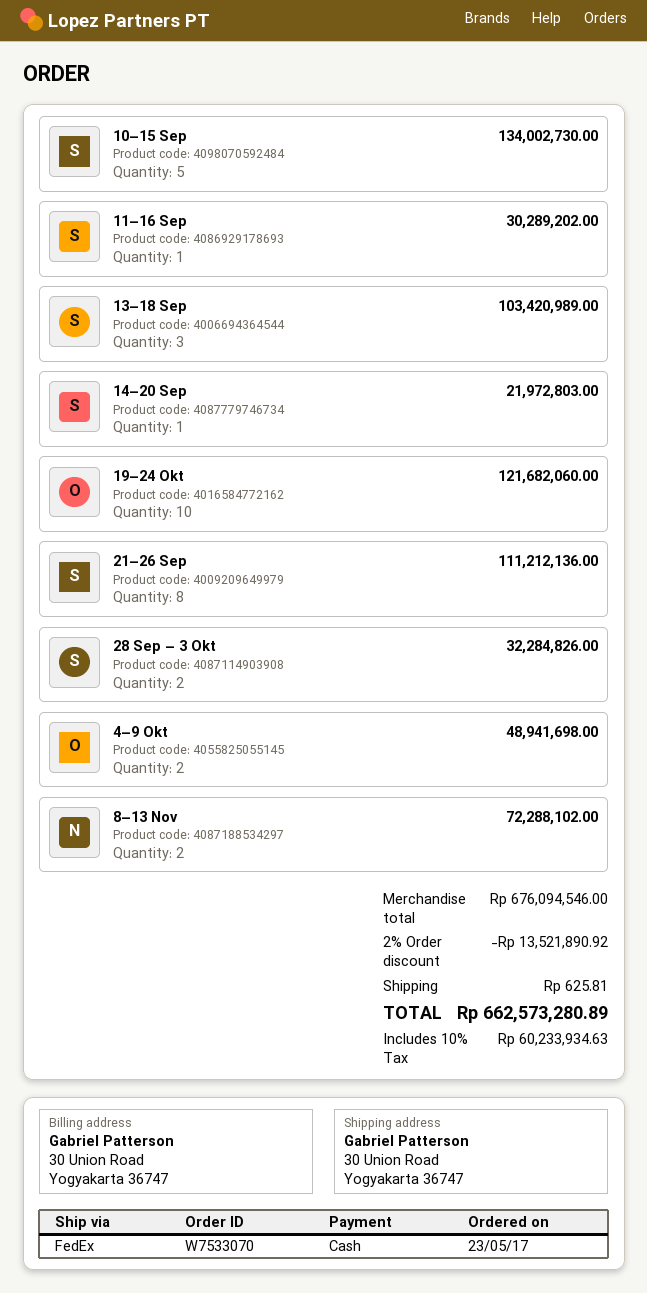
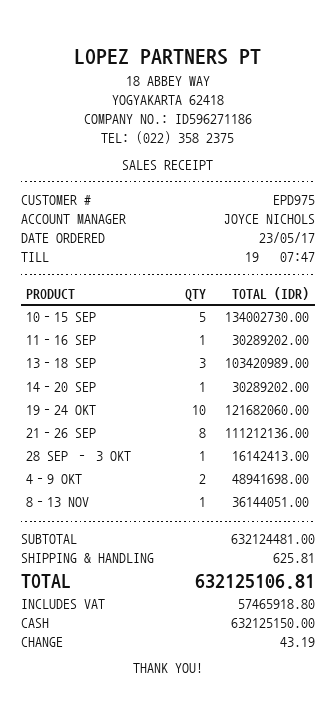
14–20 Sep: 1 for 21972803.00 -> 1 for 30289202.00
28 Sep – 3 Okt: 2 for 32284826.00 -> 1 for 16142413.00
8–13 Nov: 2 for 72288102.00 -> 1 for 36144051.00
subtotal: 676094546.00 -> 632124481.00
discount: 2% = 13521890.92 -> none
tax: 60233934.63 -> 57465918.80
total: 662573280.89 -> 632125106.81

